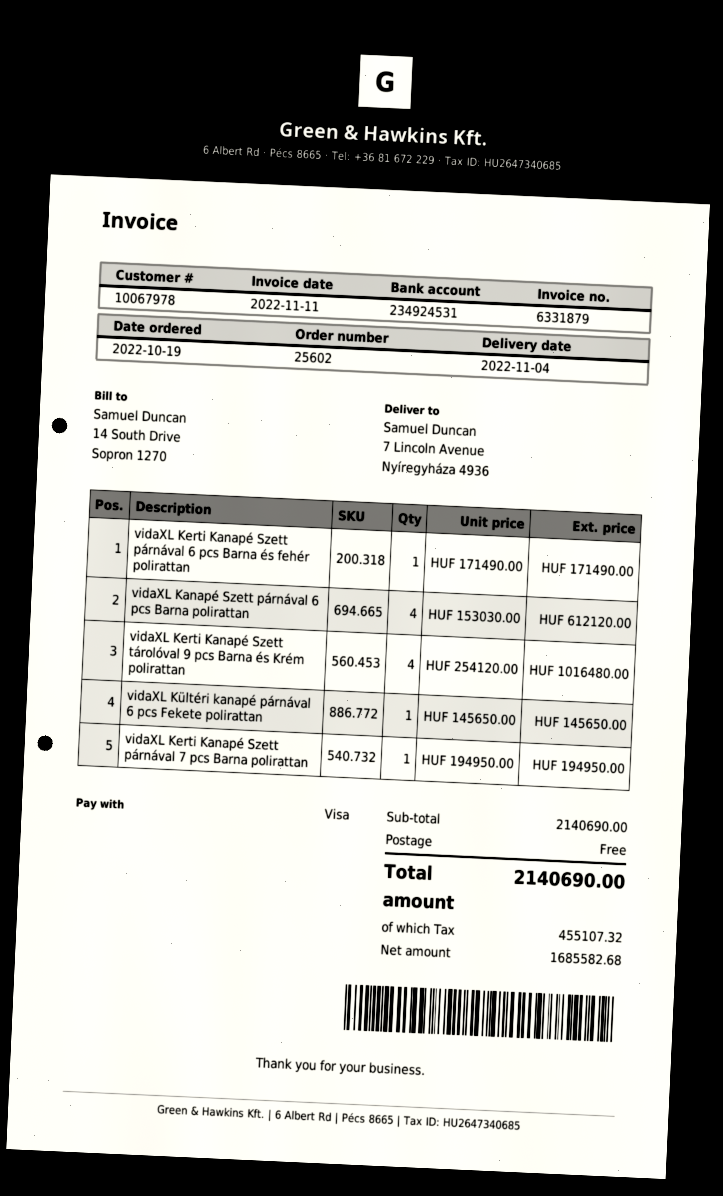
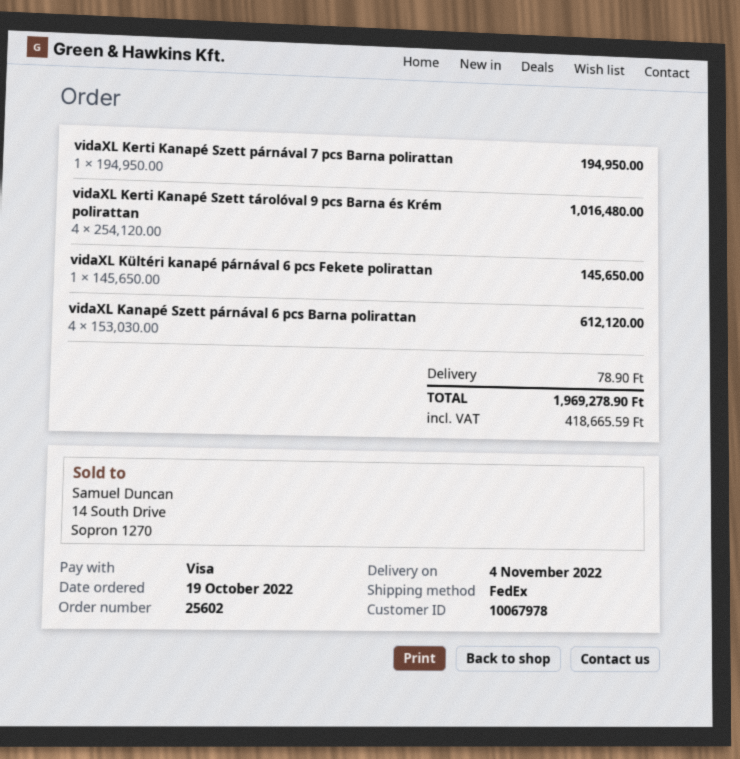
vidaXL Kerti Kanapé Szett párnával 6 pcs Barna és fehér polirattan: 1 x 171490.00 = 171490.00 -> none
shipping: 0.00 -> 78.90
tax: 455107.32 -> 418665.59
total: 2140690.00 -> 1969278.90

